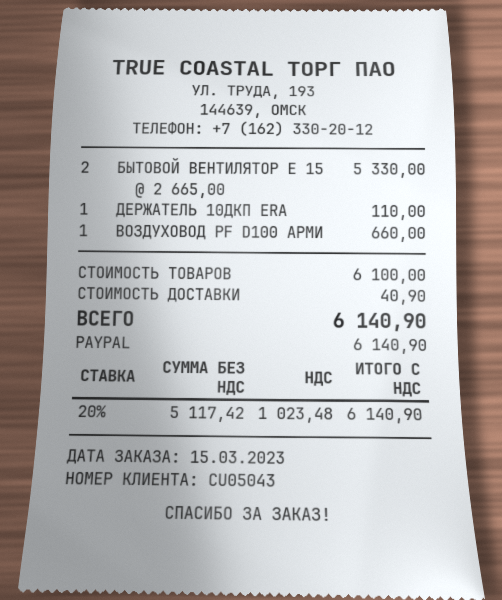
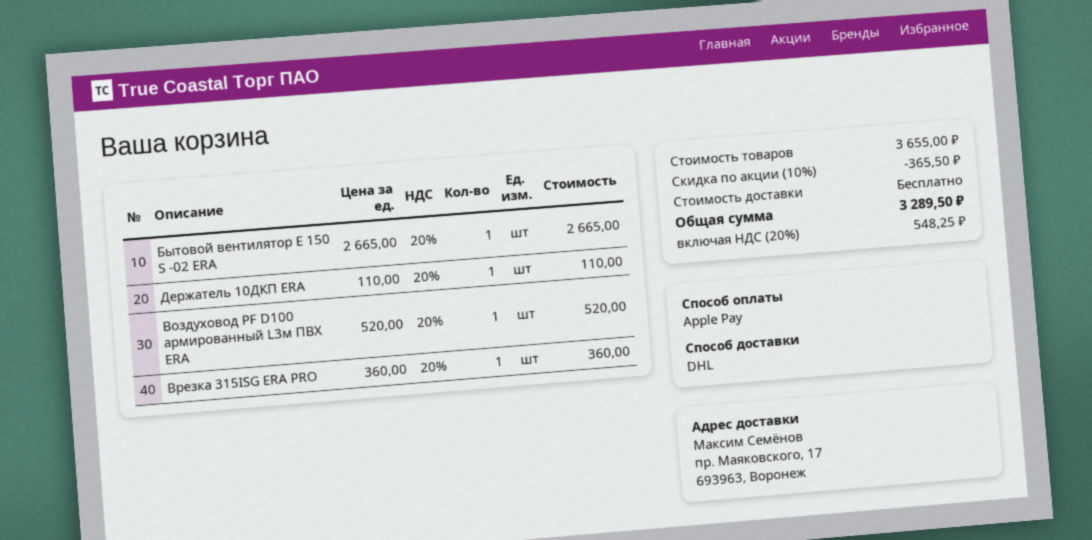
payment method: PayPal -> Apple Pay
БЫТОВОЙ ВЕНТИЛЯТОР E 15: 2 x 2665.00 = 5330.00 -> 1 x 2665.00 = 2665.00
ВОЗДУХОВОД PF D100 АРМИ: 1 x 660.00 = 660.00 -> 1 x 520.00 = 520.00
Врезка 315ISG ERA PRO: none -> 1 x 360.00 = 360.00
subtotal: 6100.00 -> 3655.00
discount: none -> 10% = 365.50
shipping: 40.90 -> 0.00
tax: 20% = 1023.48 -> 20% = 548.25
total: 6140.90 -> 3289.50

